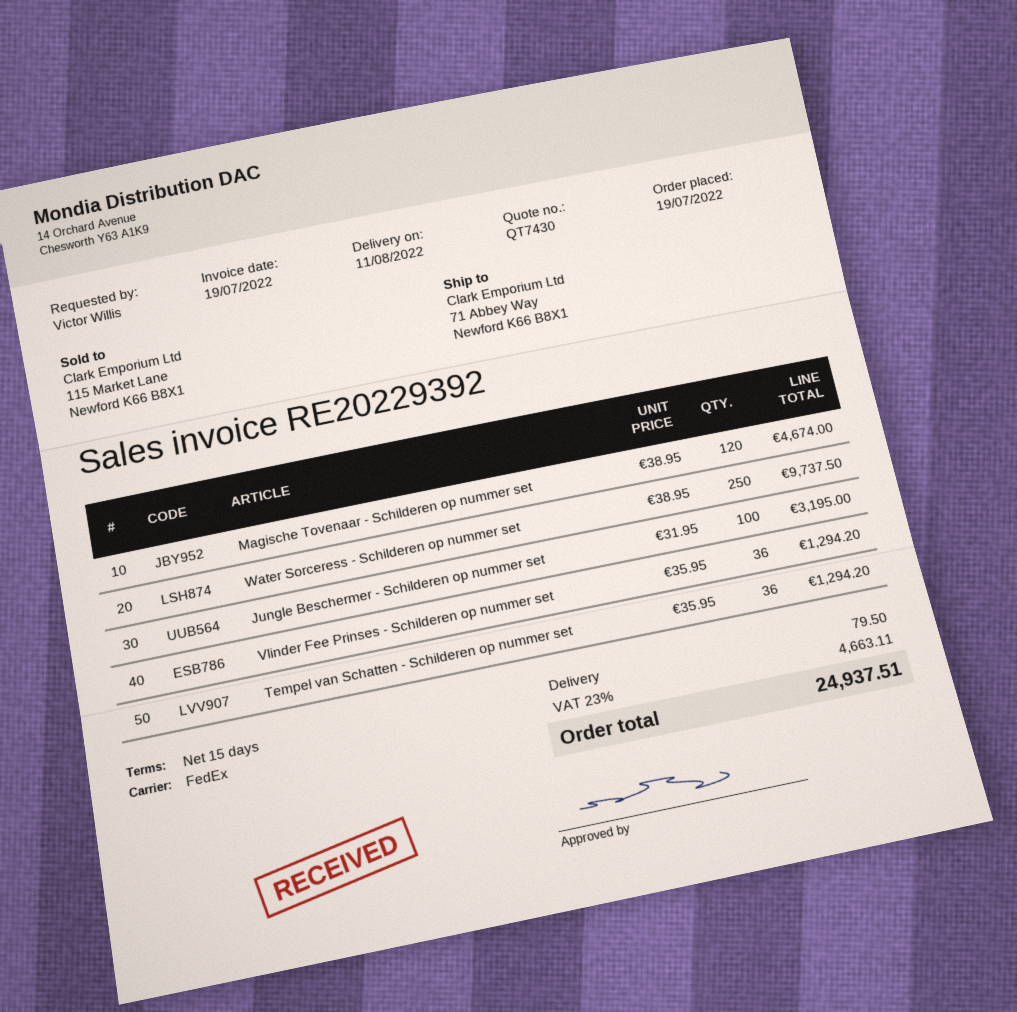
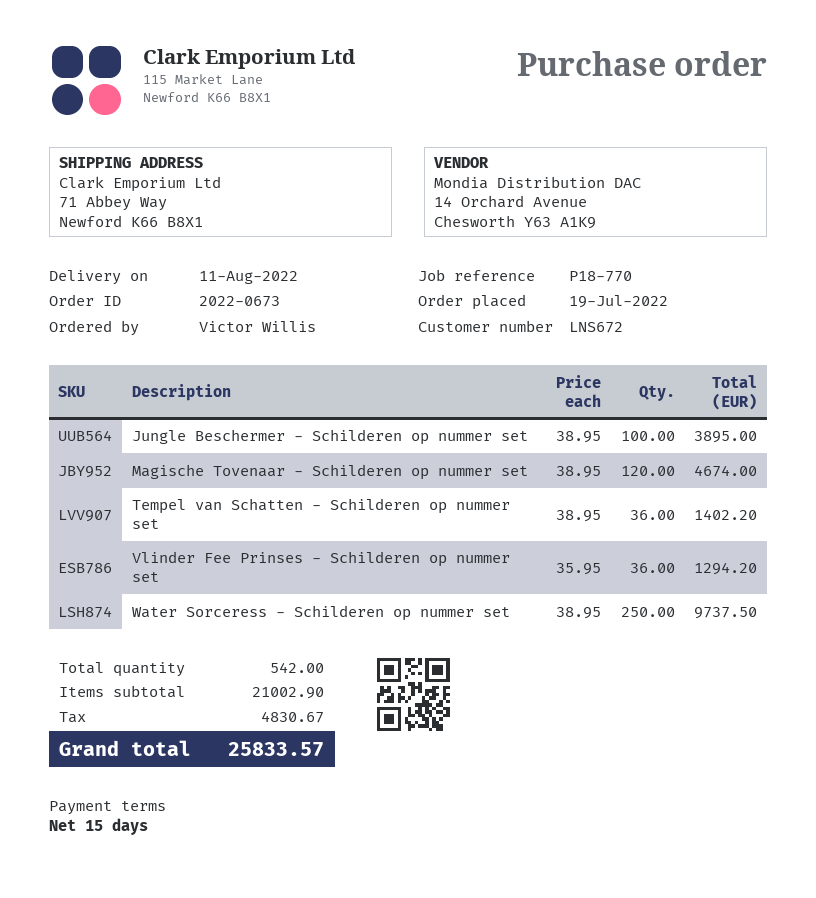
Jungle Beschermer - Schilderen op nummer set: 100 x 31.95 = 3195.00 -> 100 x 38.95 = 3895.00
Tempel van Schatten - Schilderen op nummer set: 36 x 35.95 = 1294.20 -> 36 x 38.95 = 1402.20
shipping: 79.50 -> none
tax: 4663.11 -> 4830.67
total: 24937.51 -> 25833.57

